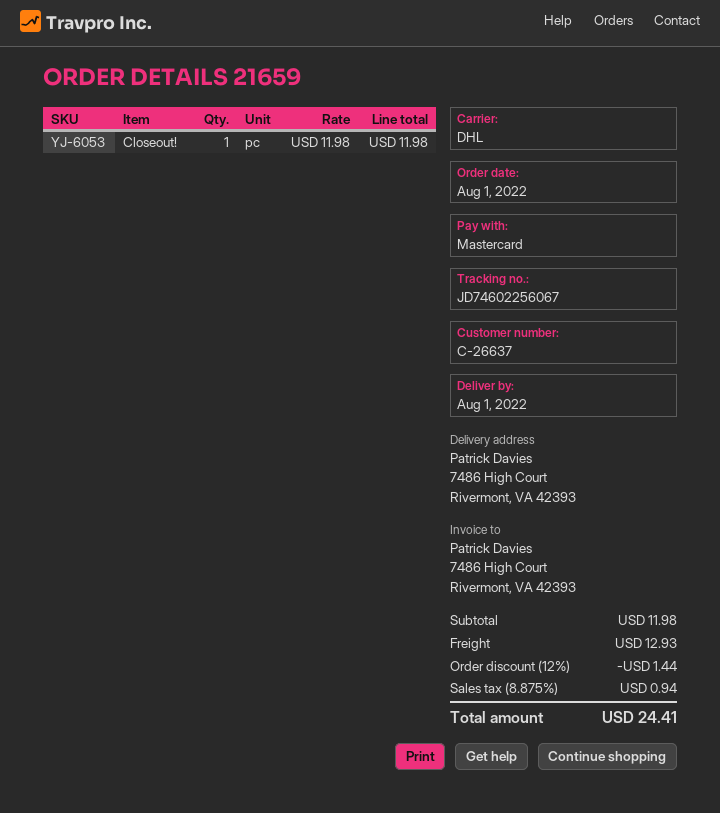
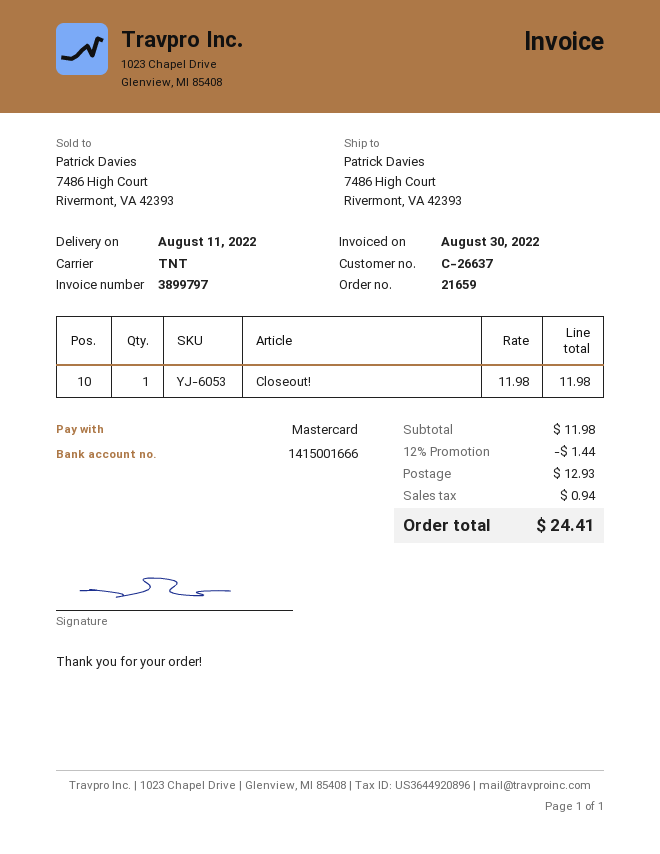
delivery date: 2022-08-01 -> 2022-08-11
shipping method: DHL -> TNT

